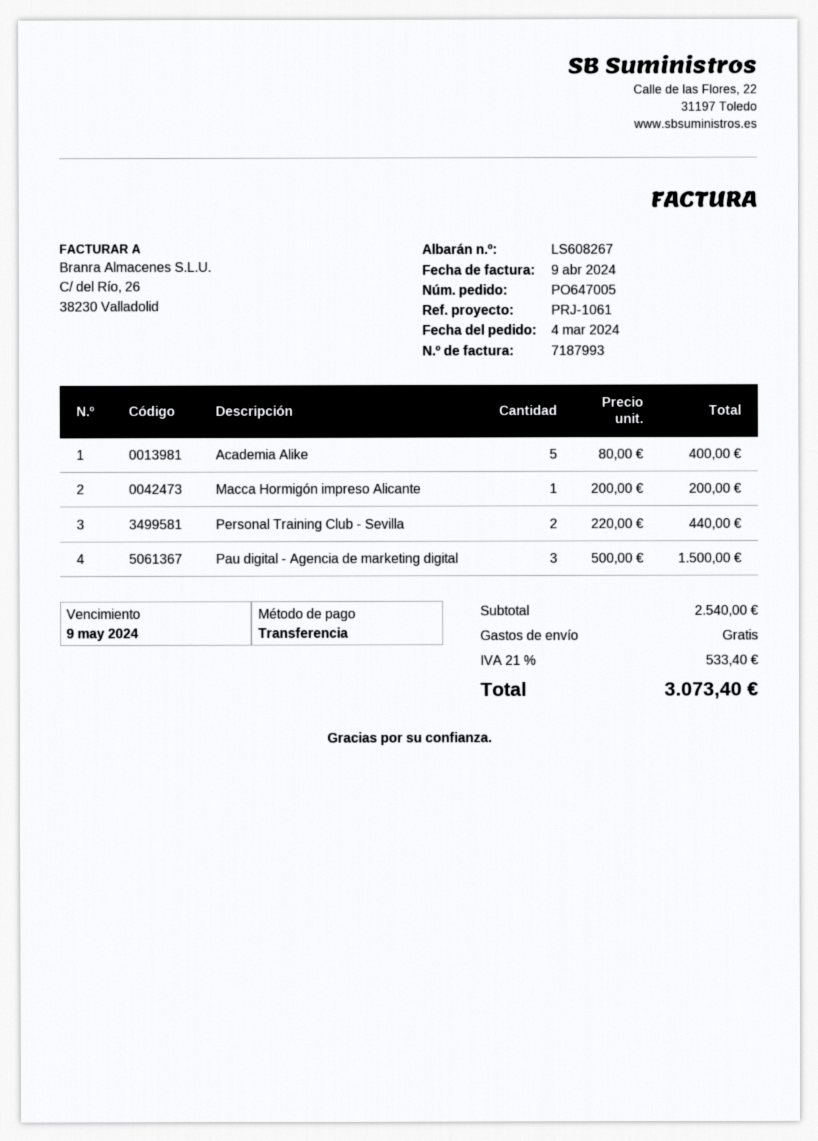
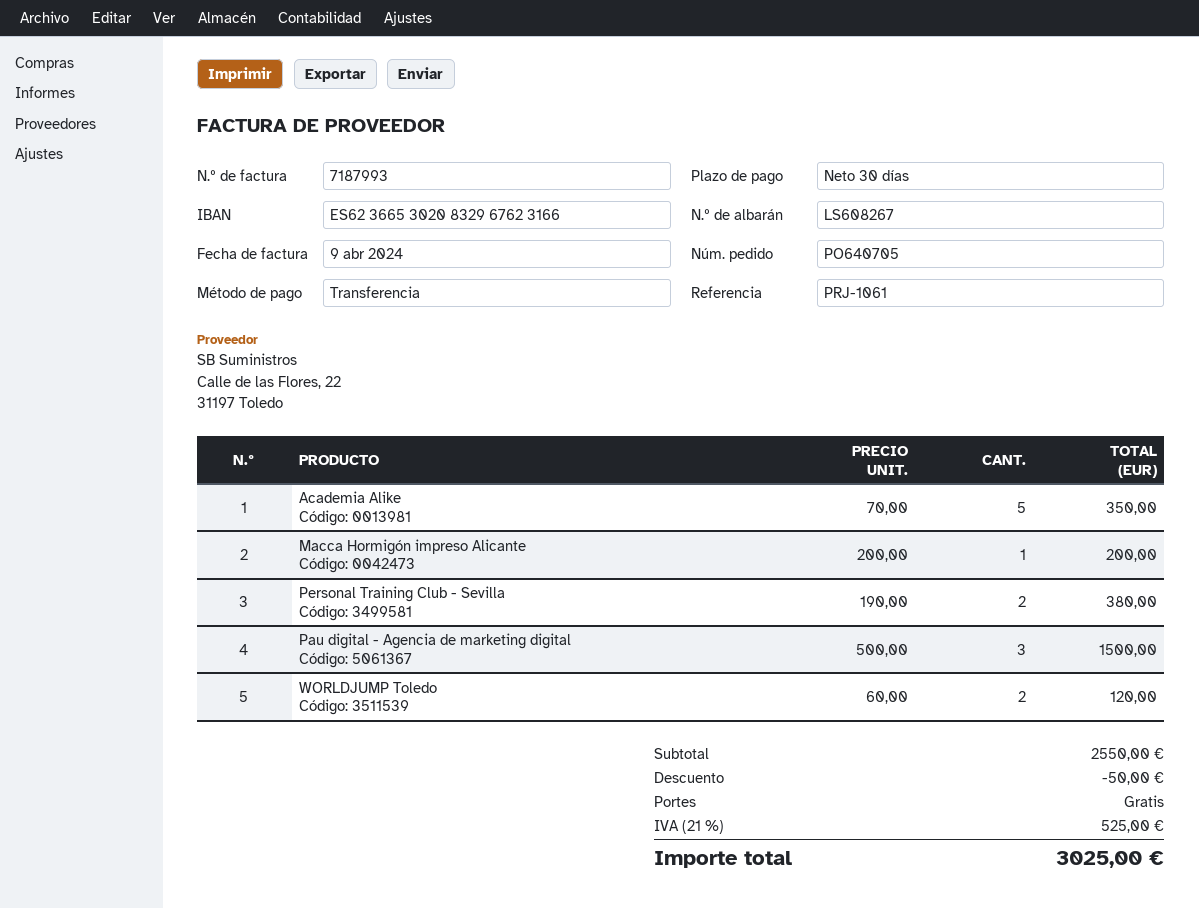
order number: PO647005 -> PO640705
Academia Alike: 5 x 80.00 = 400.00 -> 5 x 70.00 = 350.00
Personal Training Club - Sevilla: 2 x 220.00 = 440.00 -> 2 x 190.00 = 380.00
WORLDJUMP Toledo: none -> 2 x 60.00 = 120.00
subtotal: 2540.00 -> 2550.00
discount: none -> 50.00
tax: 21% = 533.40 -> 21% = 525.00
total: 3073.40 -> 3025.00

